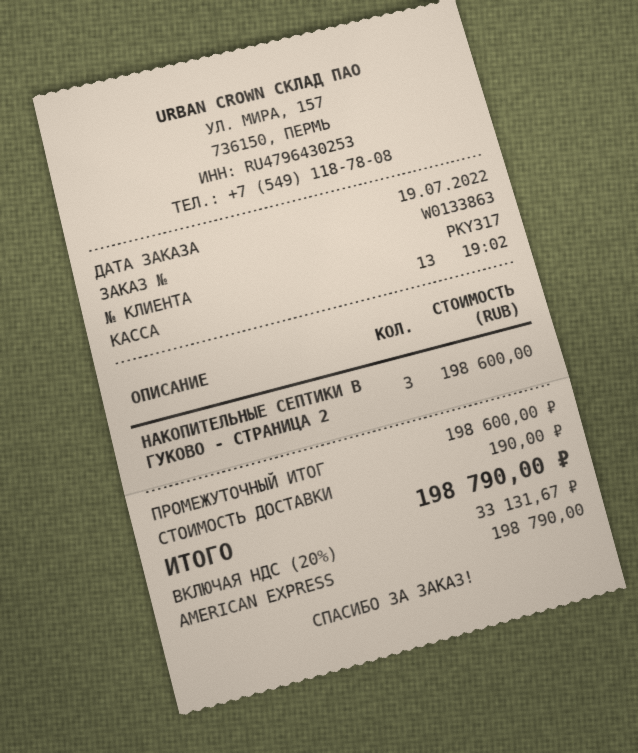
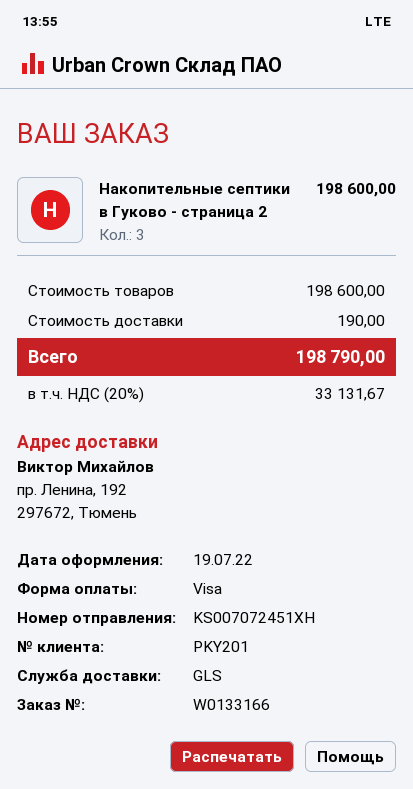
order number: W0133863 -> W0133166
customer number: PKY317 -> PKY201
payment method: American Express -> Visa

